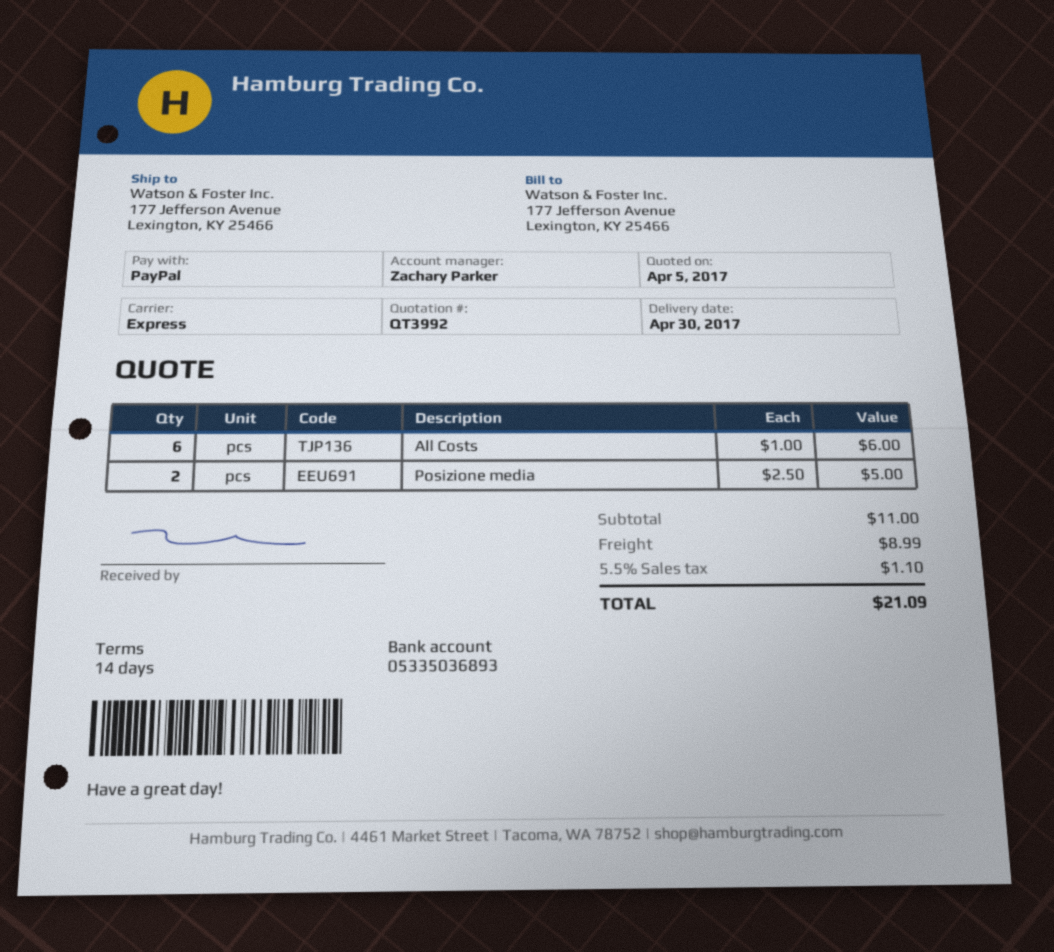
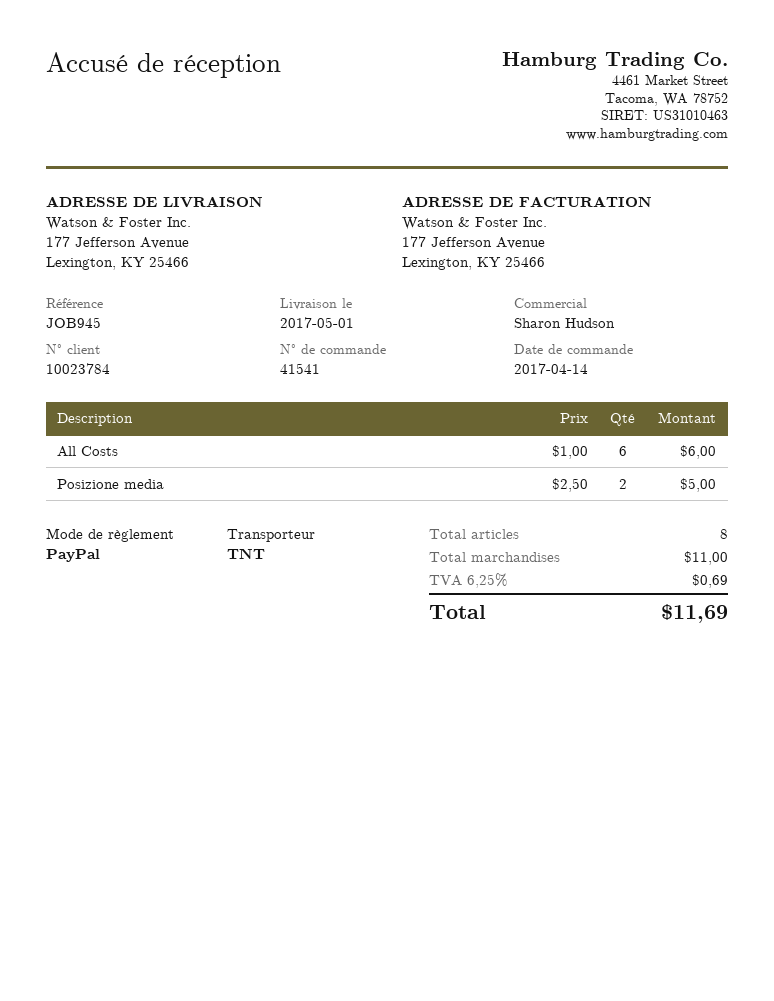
delivery date: 2017-04-30 -> 2017-05-01
sales rep: Zachary Parker -> Sharon Hudson
shipping method: express -> TNT
shipping: 8.99 -> none
tax: 5.5% = 1.10 -> 6.25% = 0.69
total: 21.09 -> 11.69

